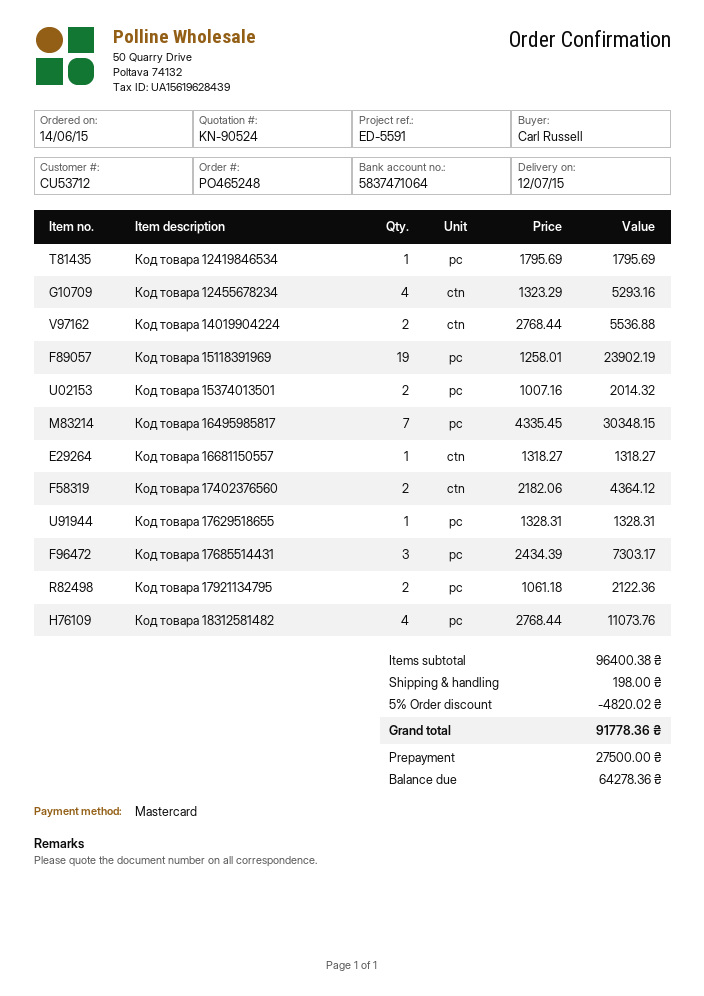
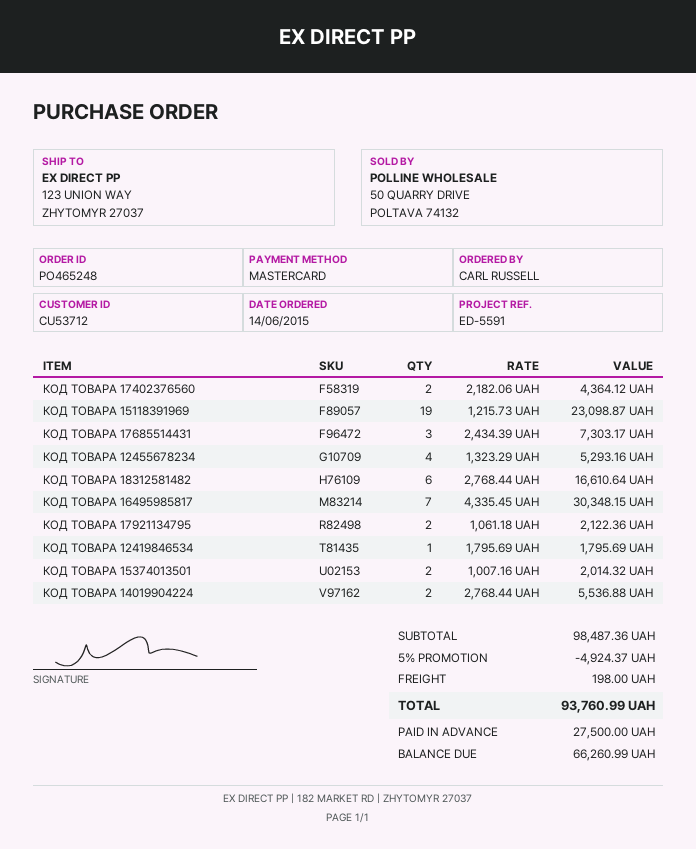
Код товара 15118391969: 19 x 1258.01 = 23902.19 -> 19 x 1215.73 = 23098.87
Код товара 16681150557: 1 x 1318.27 = 1318.27 -> none
Код товара 17629518655: 1 x 1328.31 = 1328.31 -> none
Код товара 18312581482: 4 x 2768.44 = 11073.76 -> 6 x 2768.44 = 16610.64
subtotal: 96400.38 -> 98487.36
discount: 5% = 4820.02 -> 5% = 4924.37
total: 91778.36 -> 93760.99
balance: 64278.36 -> 66260.99

